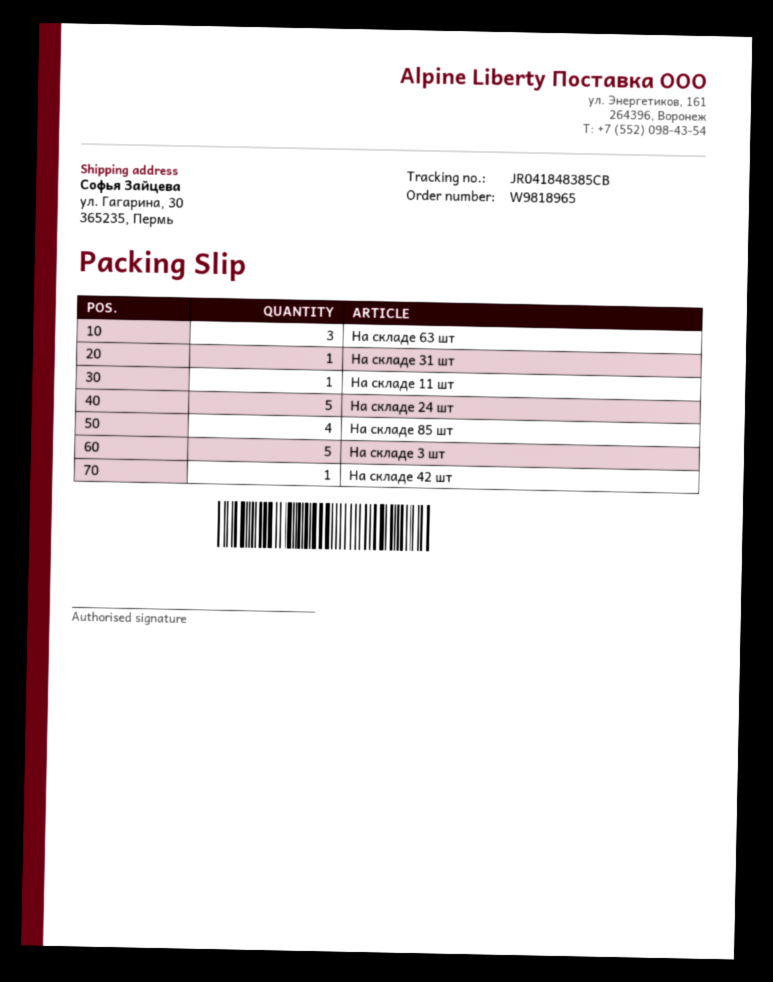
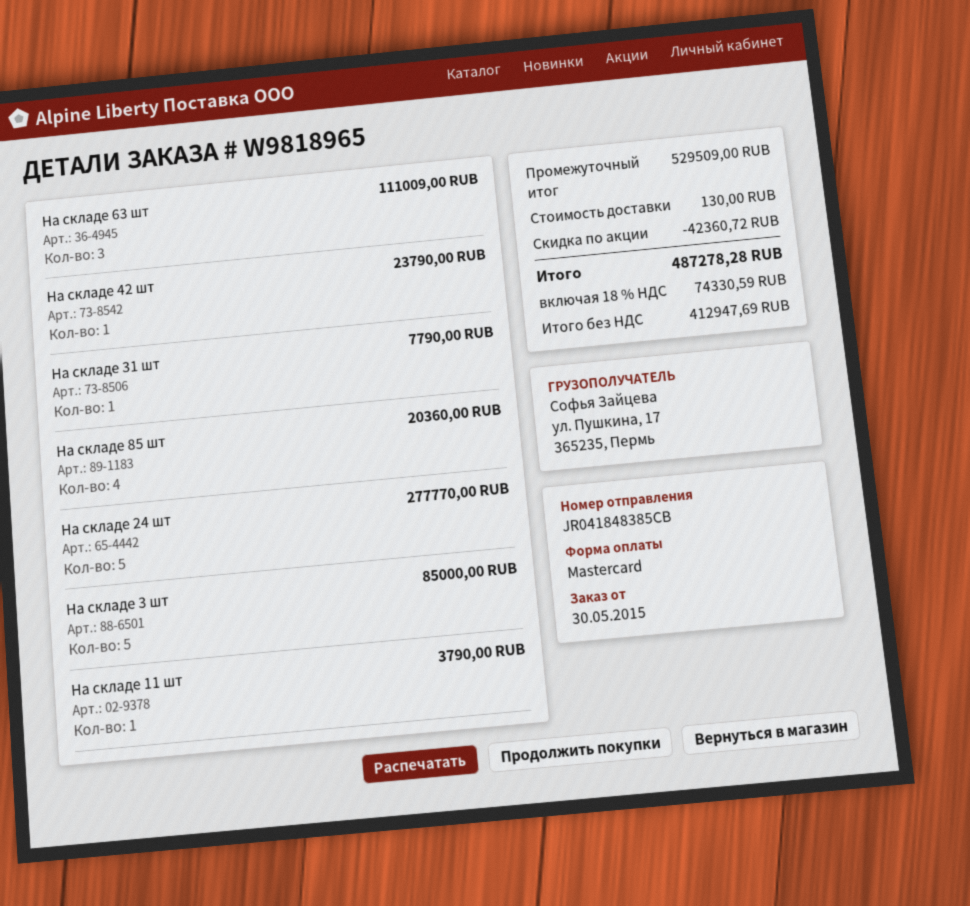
ship to: ул. Гагарина, 30, 365235, Пермь -> ул. Пушкина, 17, 365235, Пермь

